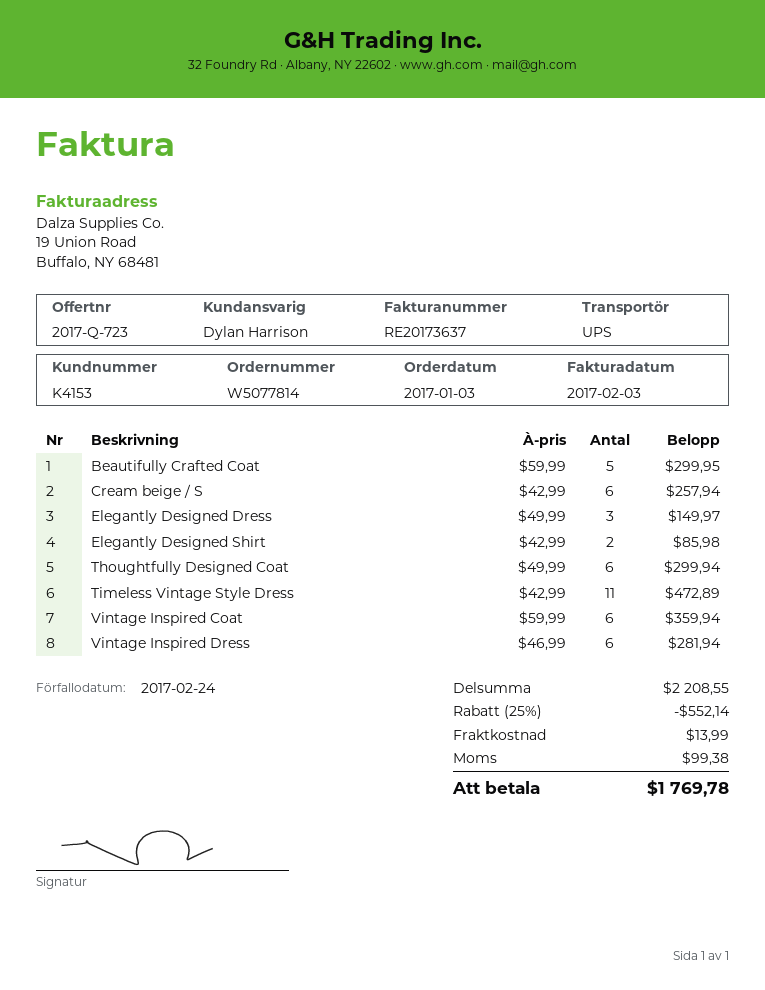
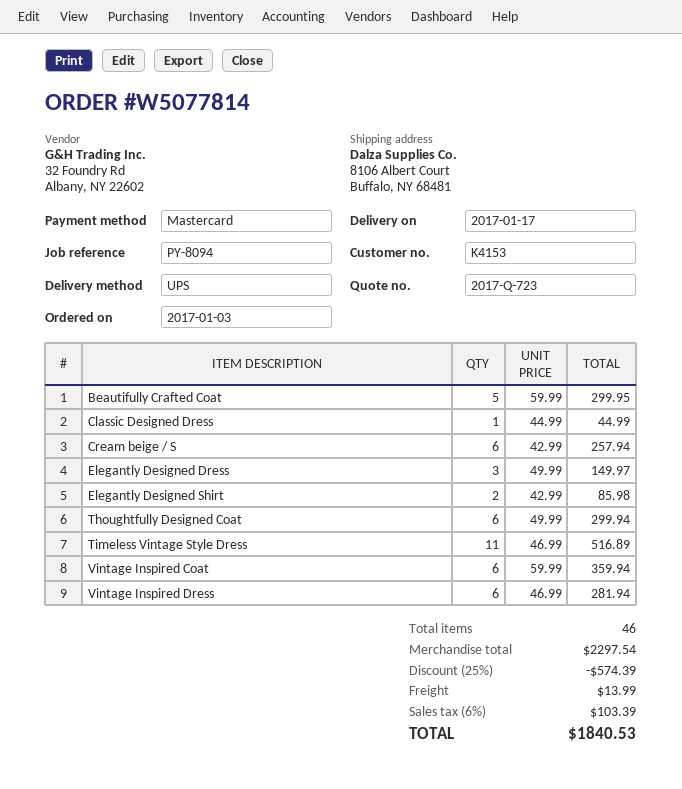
Timeless Vintage Style Dress: 11 x 42.99 = 472.89 -> 11 x 46.99 = 516.89
Classic Designed Dress: none -> 1 x 44.99 = 44.99
subtotal: 2208.55 -> 2297.54
discount: 25% = 552.14 -> 25% = 574.39
tax: 99.38 -> 103.39
total: 1769.78 -> 1840.53

